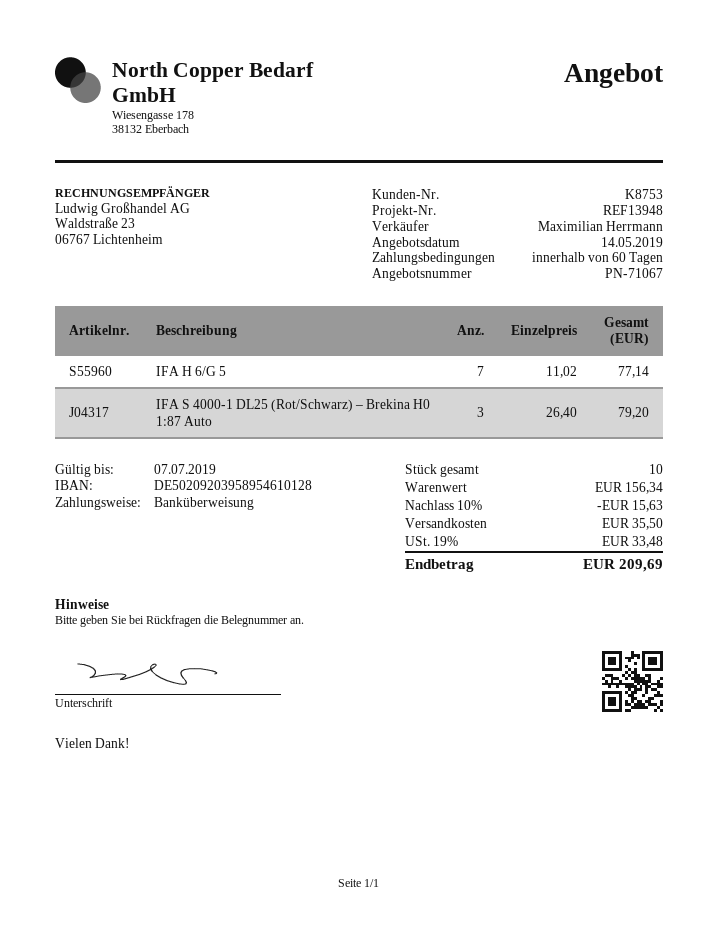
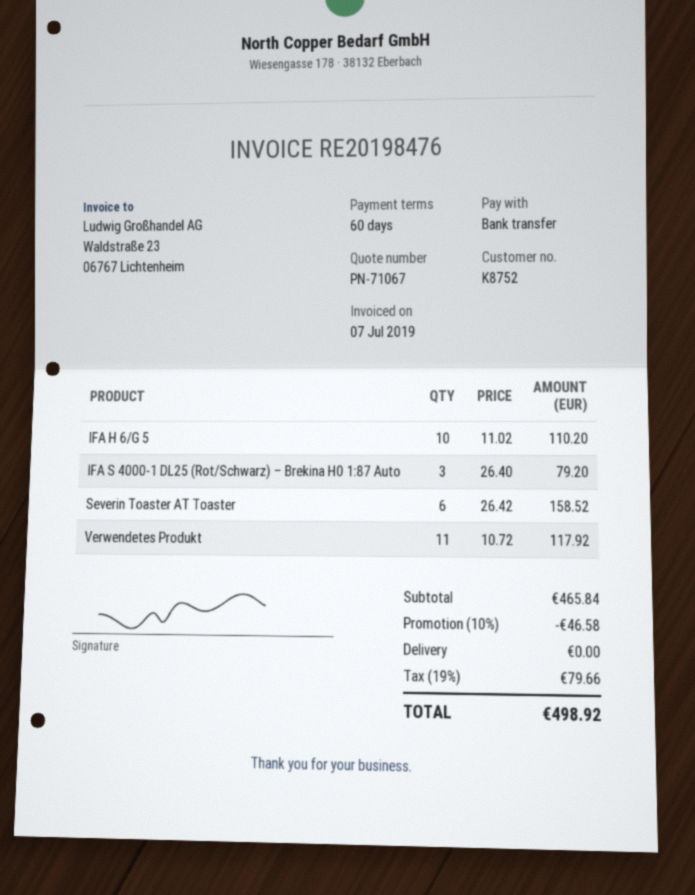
customer number: K8753 -> K8752
IFA H 6/G 5: 7 x 11.02 = 77.14 -> 10 x 11.02 = 110.20
Severin Toaster AT Toaster: none -> 6 x 26.42 = 158.52
Verwendetes Produkt: none -> 11 x 10.72 = 117.92
subtotal: 156.34 -> 465.84
discount: 10% = 15.63 -> 10% = 46.58
shipping: 35.50 -> 0.00
tax: 19% = 33.48 -> 19% = 79.66
total: 209.69 -> 498.92

